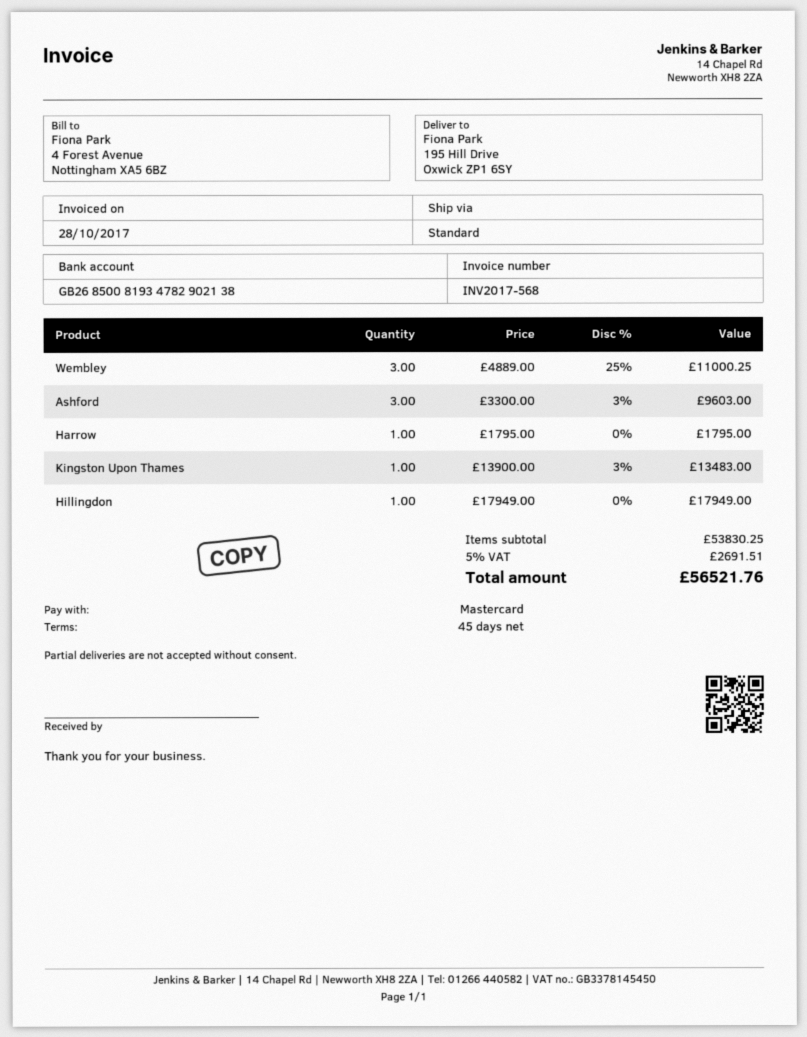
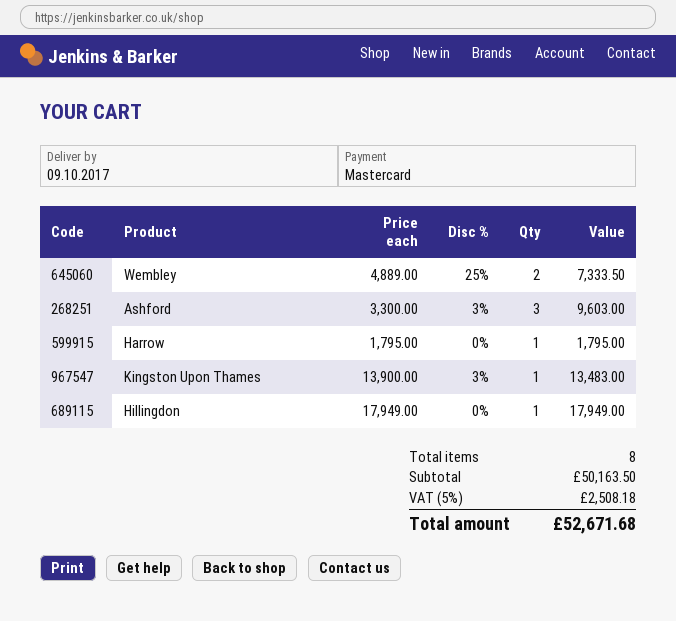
Wembley: 3 x 4889.00 - 25% = 11000.25 -> 2 x 4889.00 - 25% = 7333.50
subtotal: 53830.25 -> 50163.50
tax: 5% = 2691.51 -> 5% = 2508.18
total: 56521.76 -> 52671.68

